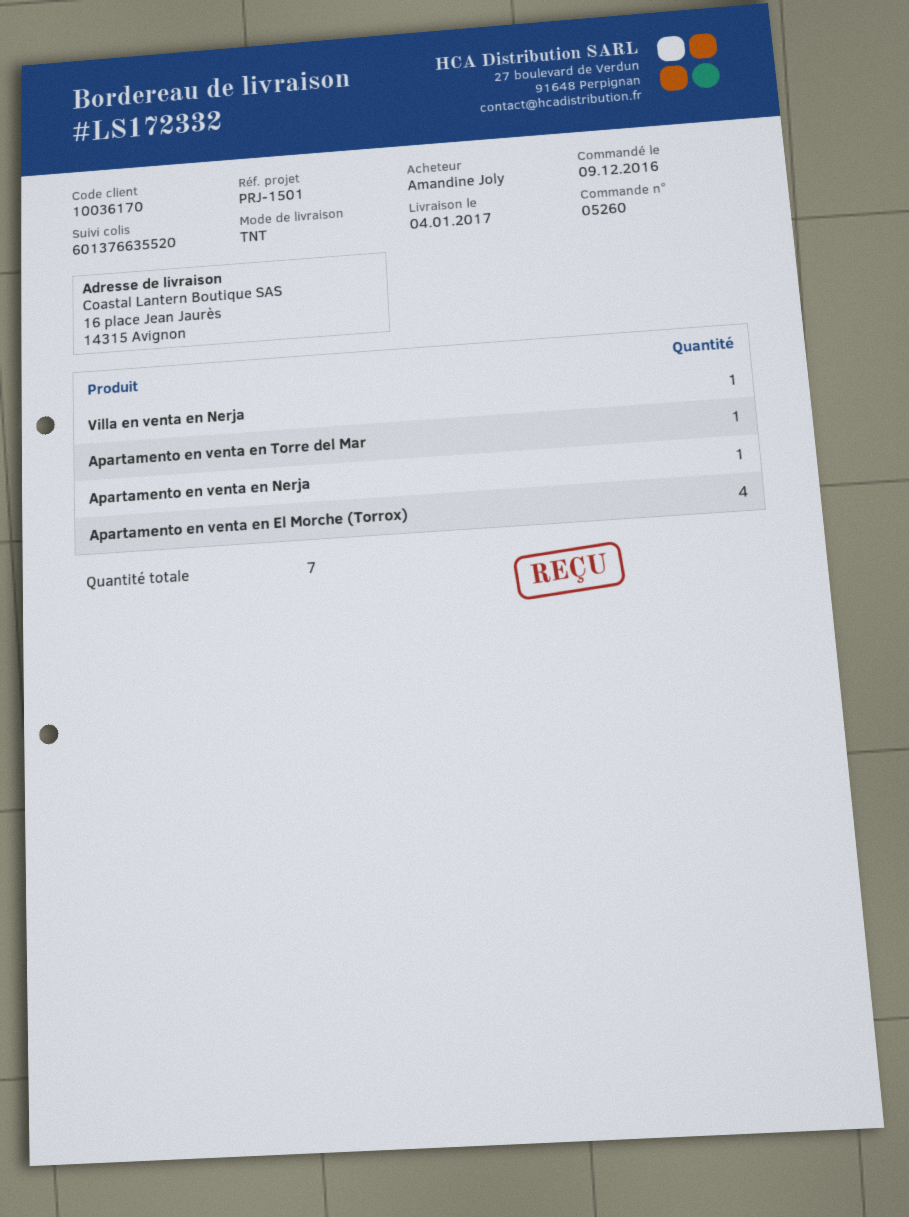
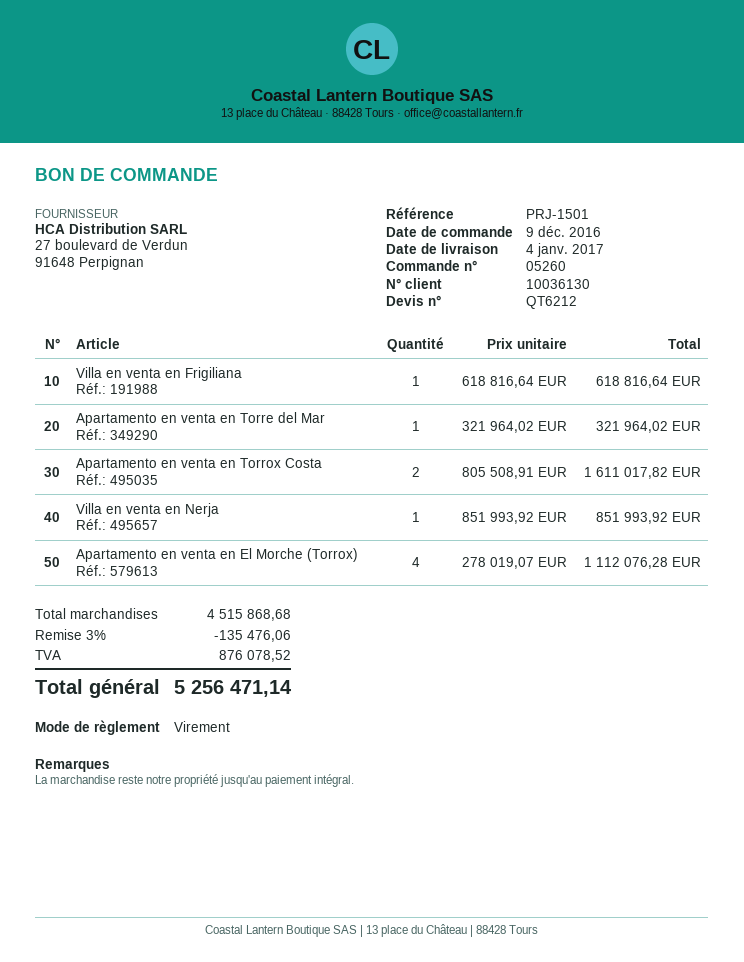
customer number: 10036170 -> 10036130
Apartamento en venta en Nerja: 1 -> none
Villa en venta en Frigiliana: none -> 1
Apartamento en venta en Torrox Costa: none -> 2

